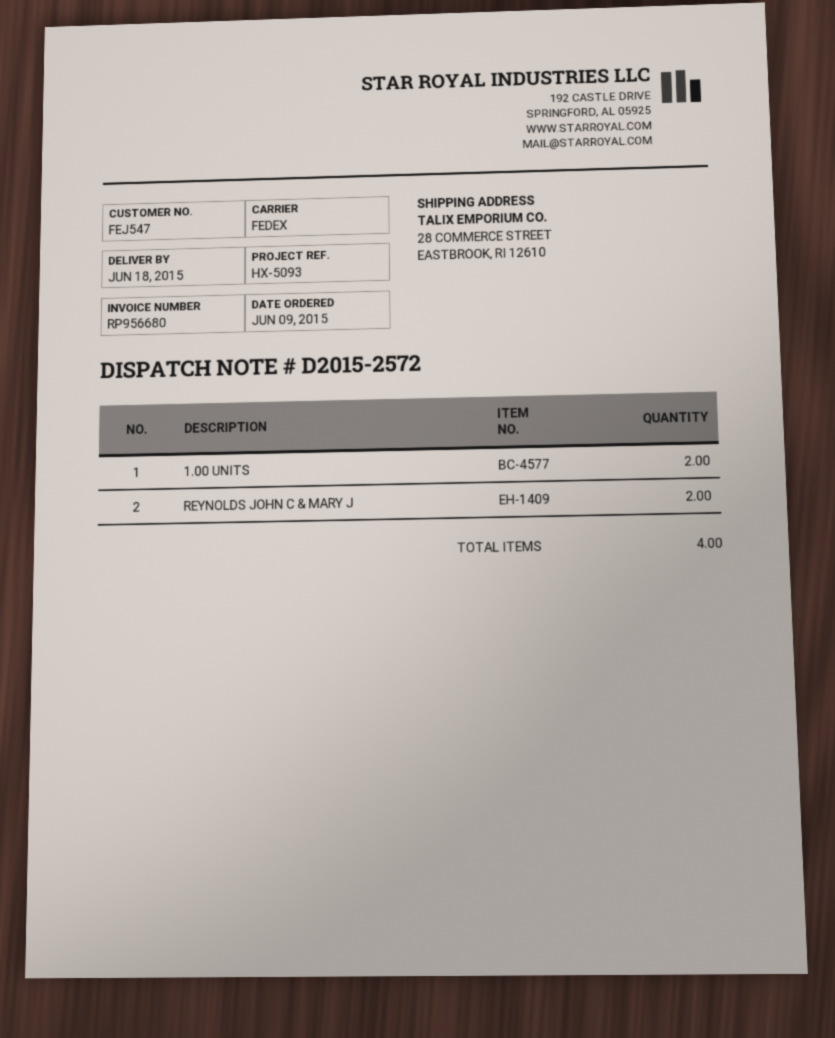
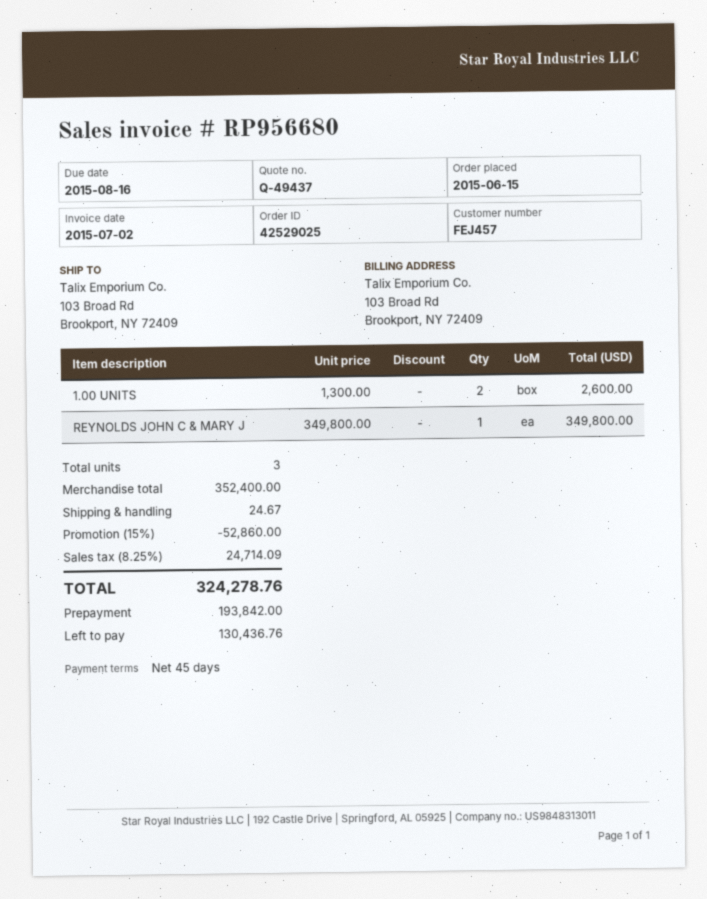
order date: 2015-06-09 -> 2015-06-15
customer number: FEJ547 -> FEJ457
ship to: 28 COMMERCE STREET, EASTBROOK, RI 12610 -> 103 Broad Rd, Brookport, NY 72409
REYNOLDS JOHN C & MARY J: 2 -> 1
total quantity: 4 -> 3

